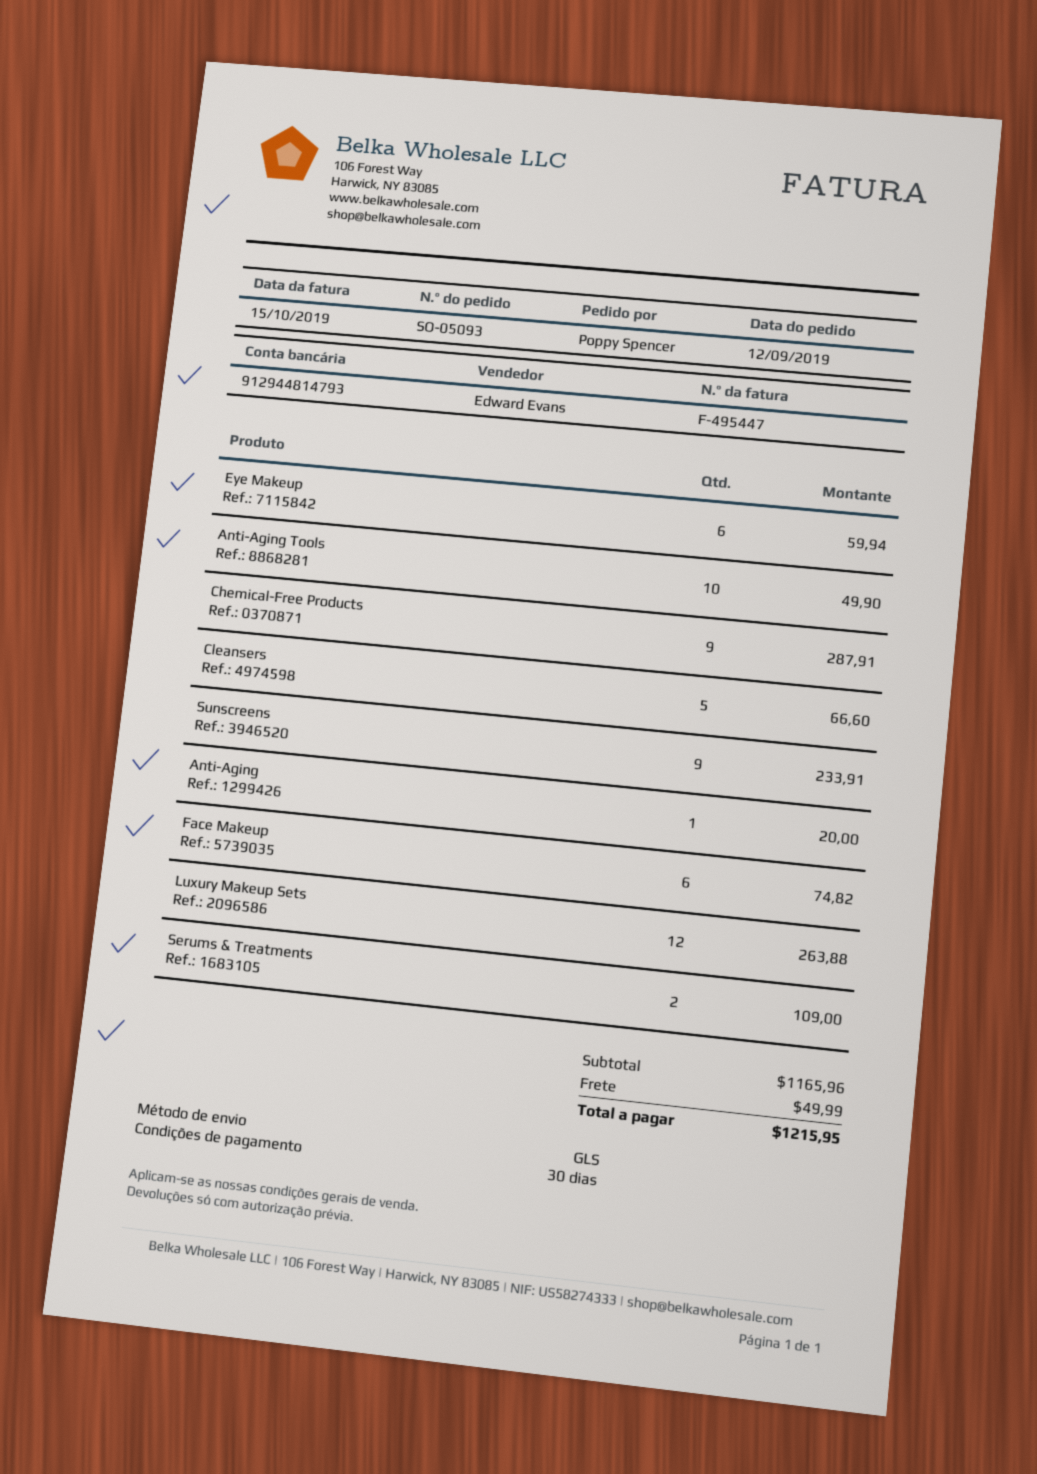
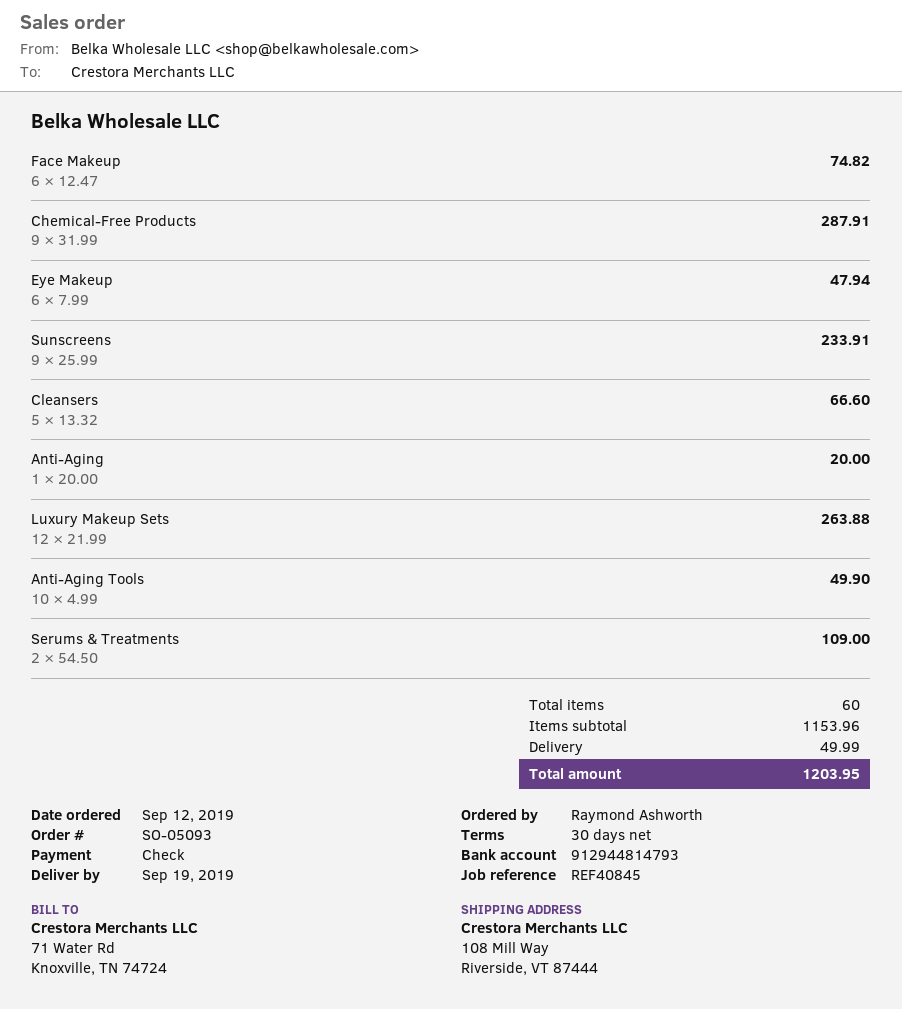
ordered by: Poppy Spencer -> Raymond Ashworth
Eye Makeup: 6 for 59.94 -> 6 for 47.94
subtotal: 1165.96 -> 1153.96
total: 1215.95 -> 1203.95

